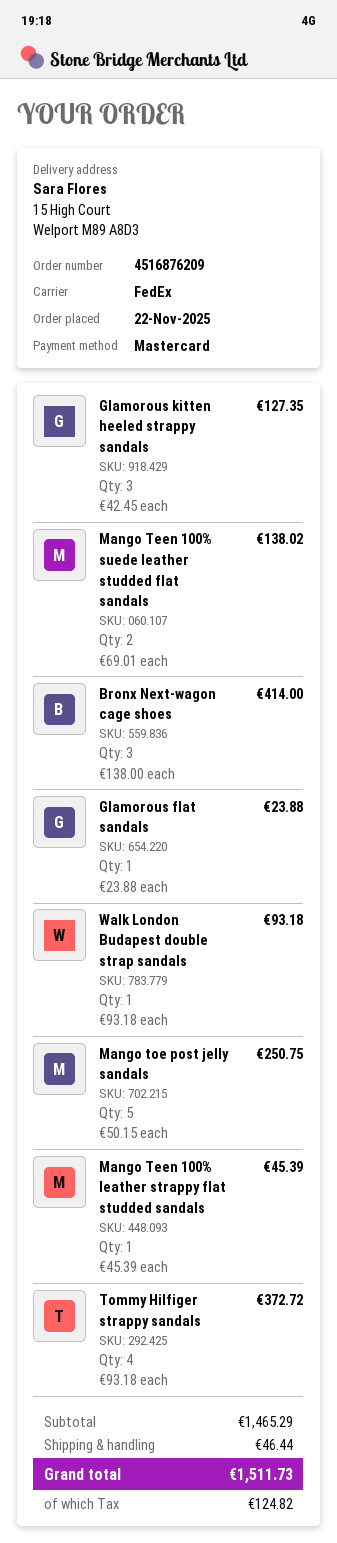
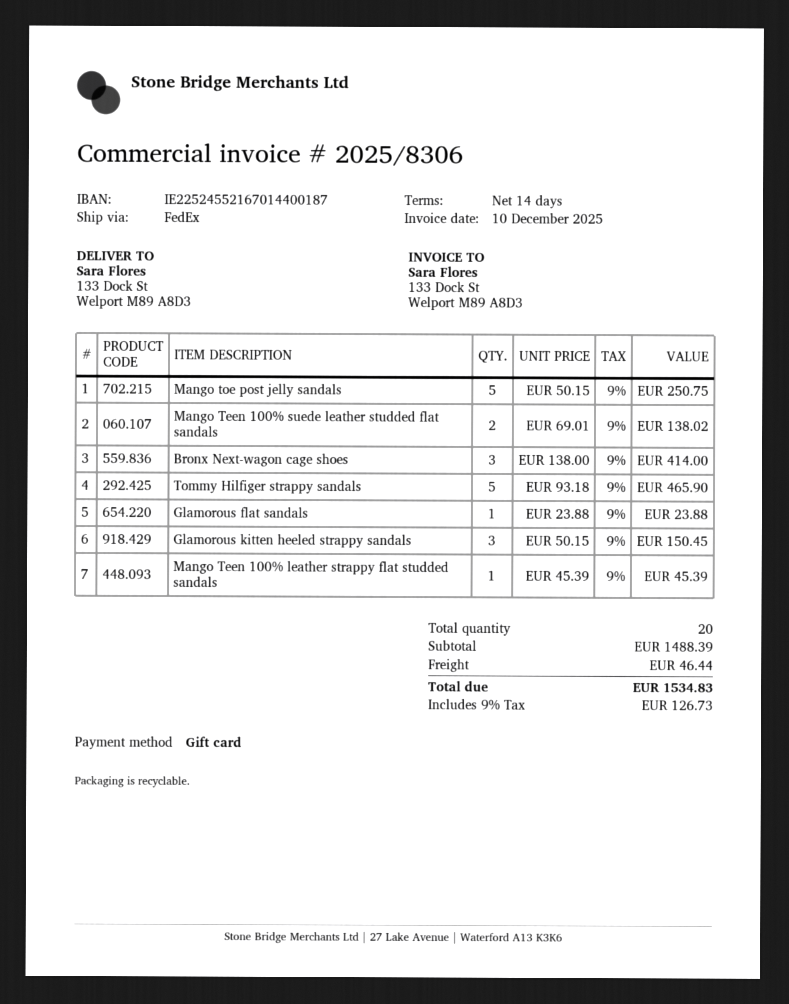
payment method: Mastercard -> gift card
ship to: 15 High Court, Welport M89 A8D3 -> 133 Dock St, Welport M89 A8D3
Glamorous kitten heeled strappy sandals: 3 x 42.45 = 127.35 -> 3 x 50.15 = 150.45
Walk London Budapest double strap sandals: 1 x 93.18 = 93.18 -> none
Tommy Hilfiger strappy sandals: 4 x 93.18 = 372.72 -> 5 x 93.18 = 465.90
subtotal: 1465.29 -> 1488.39
tax: 124.82 -> 126.73
total: 1511.73 -> 1534.83

